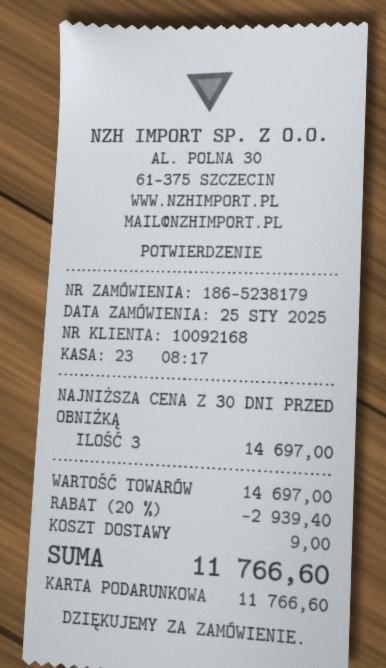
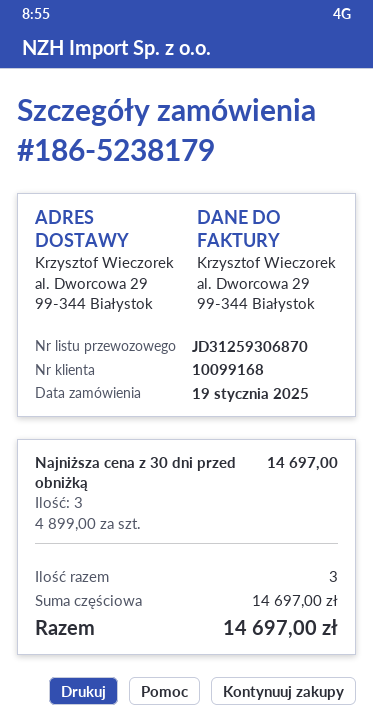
order date: 2025-01-25 -> 2025-01-19
customer number: 10092168 -> 10099168
discount: 20% = 2939.40 -> none
shipping: 9.00 -> none
total: 11766.60 -> 14697.00

